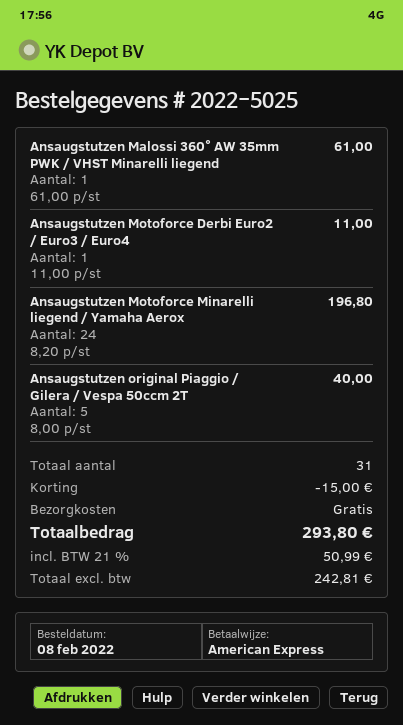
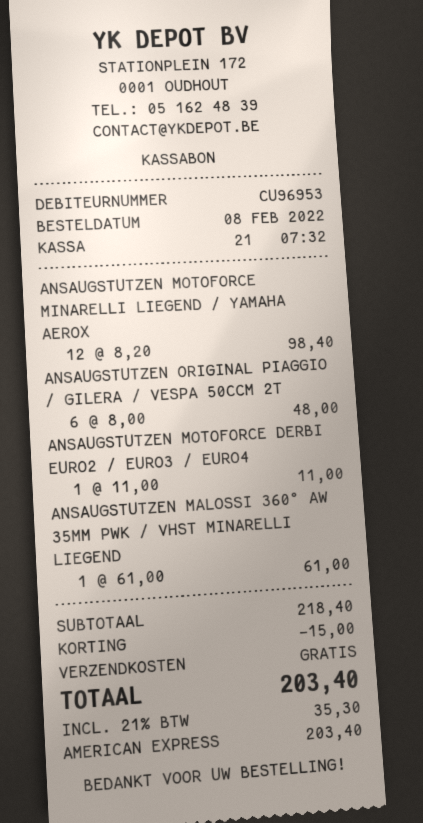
Ansaugstutzen Motoforce Minarelli liegend / Yamaha Aerox: 24 x 8.20 = 196.80 -> 12 x 8.20 = 98.40
Ansaugstutzen original Piaggio / Gilera / Vespa 50ccm 2T: 5 x 8.00 = 40.00 -> 6 x 8.00 = 48.00
tax: 21% = 50.99 -> 21% = 35.30
total: 293.80 -> 203.40

